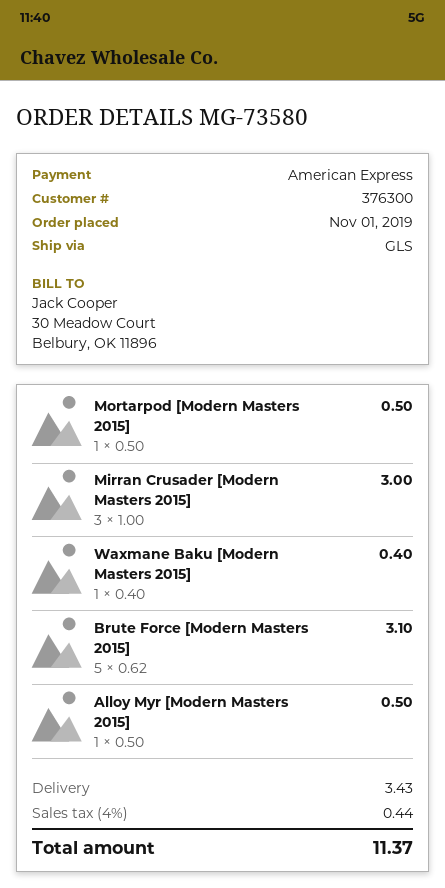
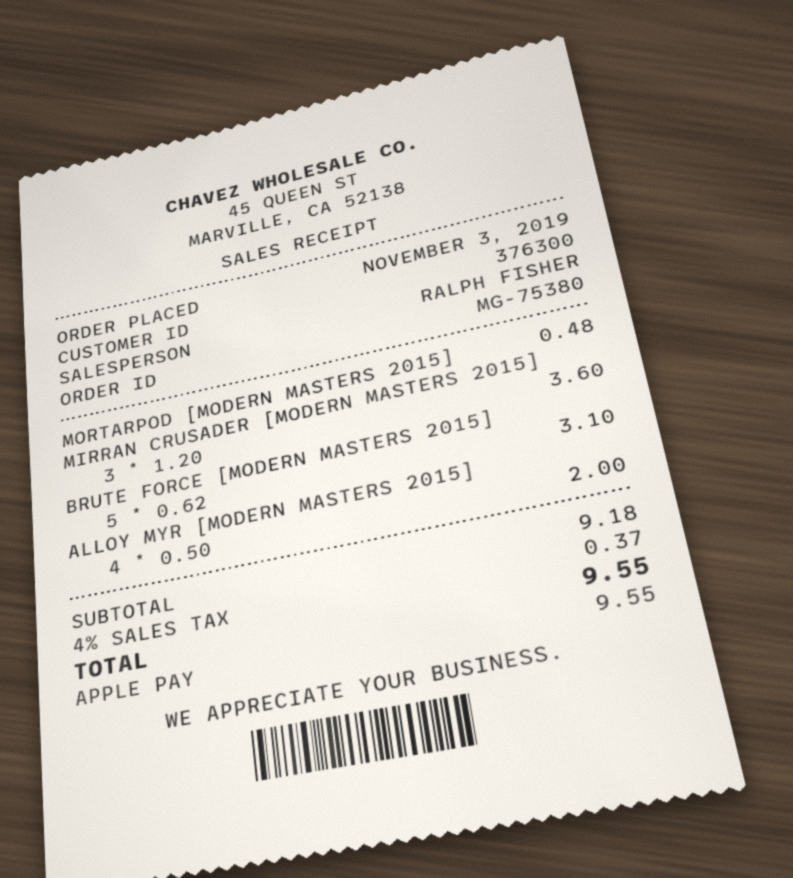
order number: MG-73580 -> MG-75380
order date: 2019-11-01 -> 2019-11-03
payment method: American Express -> Apple Pay
Mortarpod [Modern Masters 2015]: 1 x 0.50 = 0.50 -> 1 x 0.48 = 0.48
Mirran Crusader [Modern Masters 2015]: 3 x 1.00 = 3.00 -> 3 x 1.20 = 3.60
Waxmane Baku [Modern Masters 2015]: 1 x 0.40 = 0.40 -> none
Alloy Myr [Modern Masters 2015]: 1 x 0.50 = 0.50 -> 4 x 0.50 = 2.00
shipping: 3.43 -> none
tax: 4% = 0.44 -> 4% = 0.37
total: 11.37 -> 9.55

